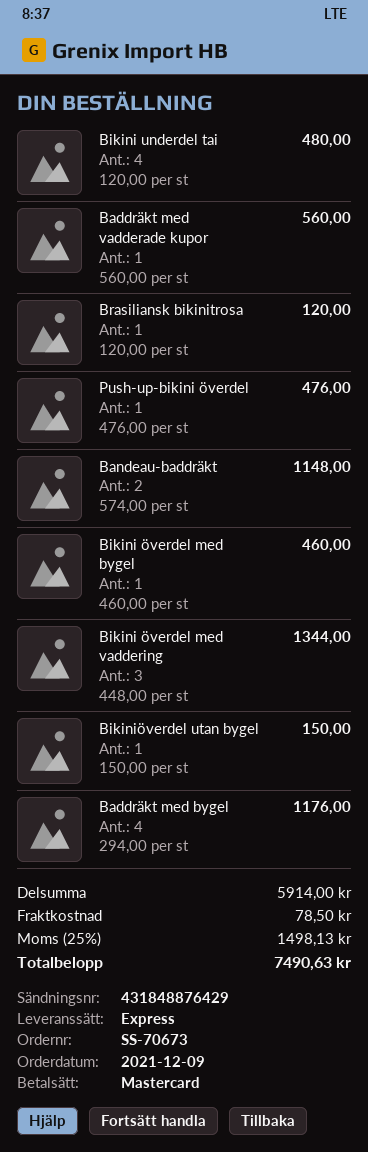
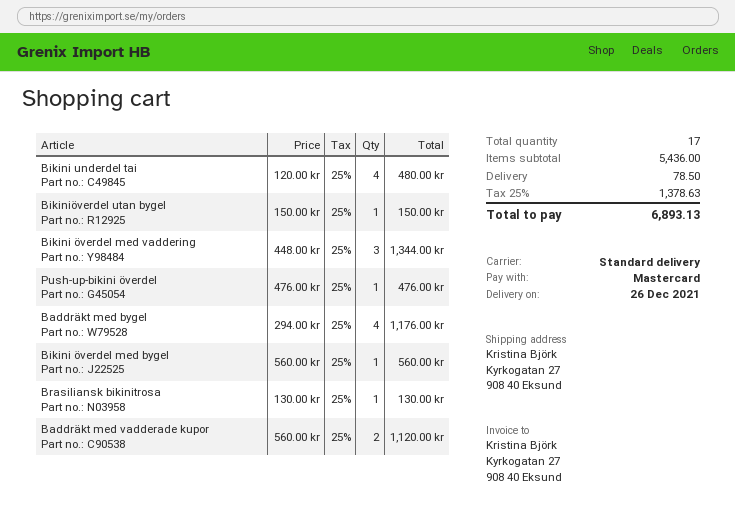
shipping method: express -> standard
Baddräkt med vadderade kupor: 1 x 560.00 = 560.00 -> 2 x 560.00 = 1120.00
Brasiliansk bikinitrosa: 1 x 120.00 = 120.00 -> 1 x 130.00 = 130.00
Bandeau-baddräkt: 2 x 574.00 = 1148.00 -> none
Bikini överdel med bygel: 1 x 460.00 = 460.00 -> 1 x 560.00 = 560.00
subtotal: 5914.00 -> 5436.00
tax: 25% = 1498.13 -> 25% = 1378.63
total: 7490.63 -> 6893.13

